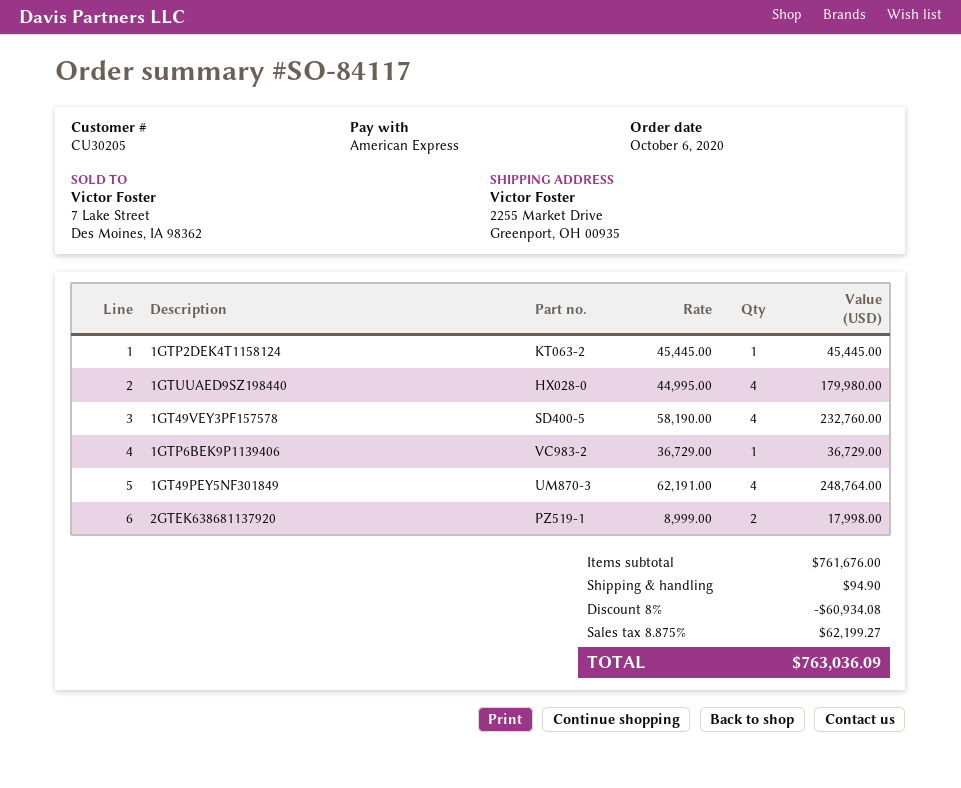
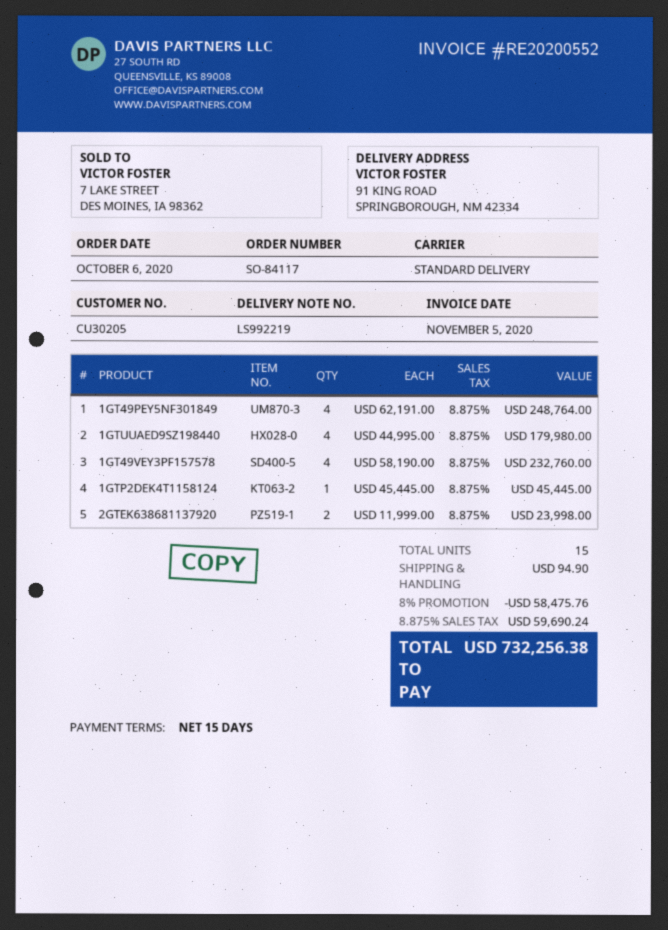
ship to: 2255 Market Drive, Greenport, OH 00935 -> 91 KING ROAD, SPRINGBOROUGH, NM 42334
1GTP6BEK9P1139406: 1 x 36729.00 = 36729.00 -> none
2GTEK638681137920: 2 x 8999.00 = 17998.00 -> 2 x 11999.00 = 23998.00
discount: 8% = 60934.08 -> 8% = 58475.76
tax: 8.875% = 62199.27 -> 8.875% = 59690.24
total: 763036.09 -> 732256.38

